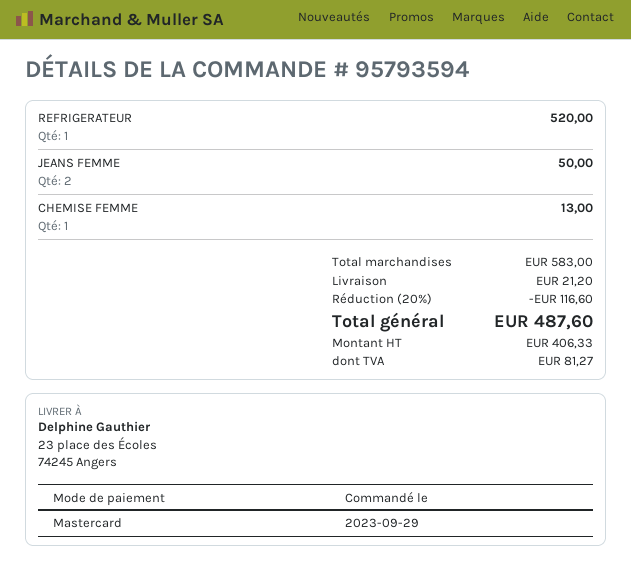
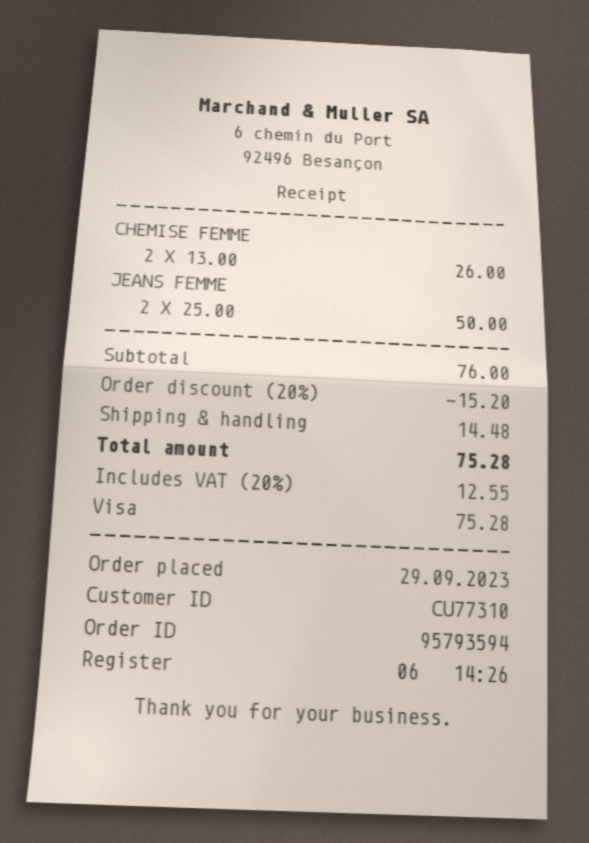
payment method: Mastercard -> Visa
REFRIGERATEUR: 1 for 520.00 -> none
CHEMISE FEMME: 1 for 13.00 -> 2 for 26.00
subtotal: 583.00 -> 76.00
discount: 20% = 116.60 -> 20% = 15.20
shipping: 21.20 -> 14.48
tax: 81.27 -> 12.55
total: 487.60 -> 75.28

